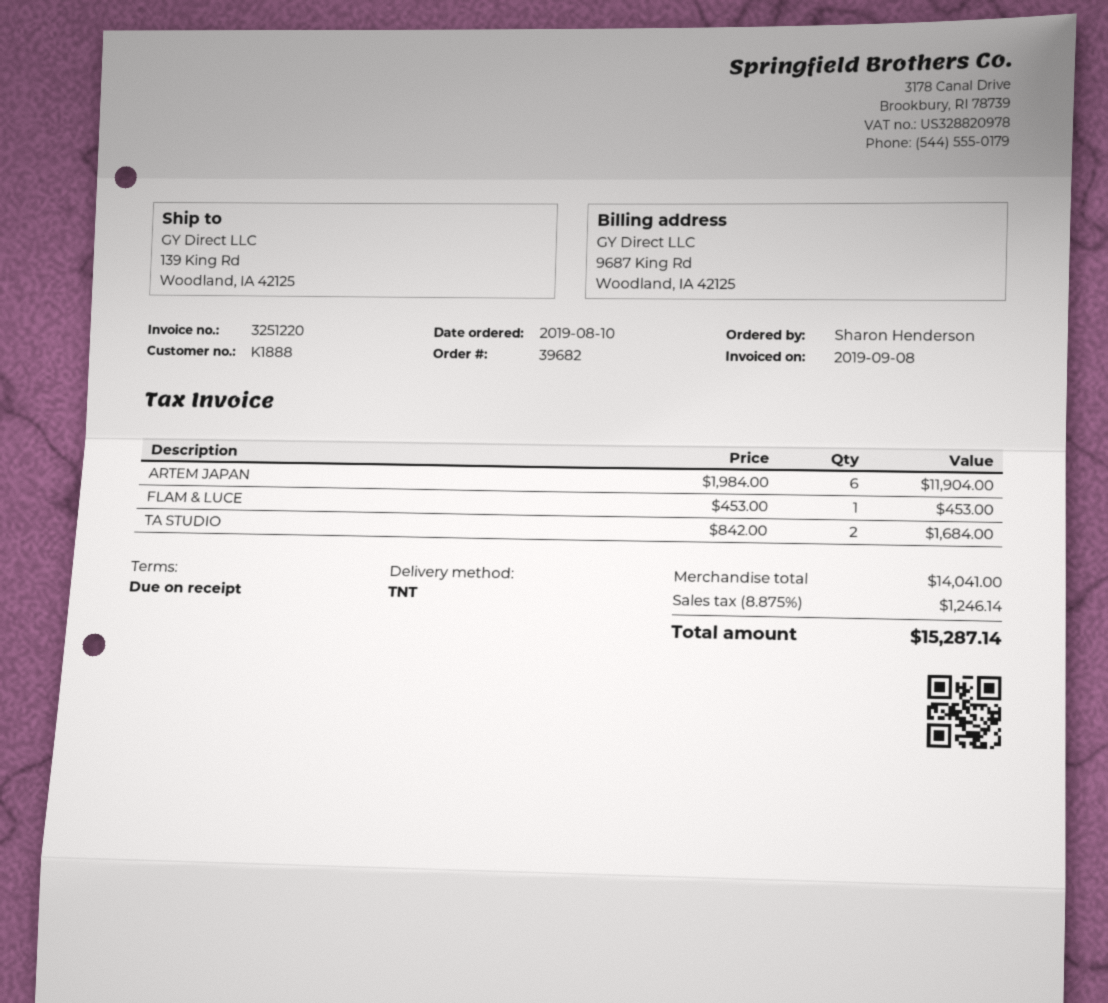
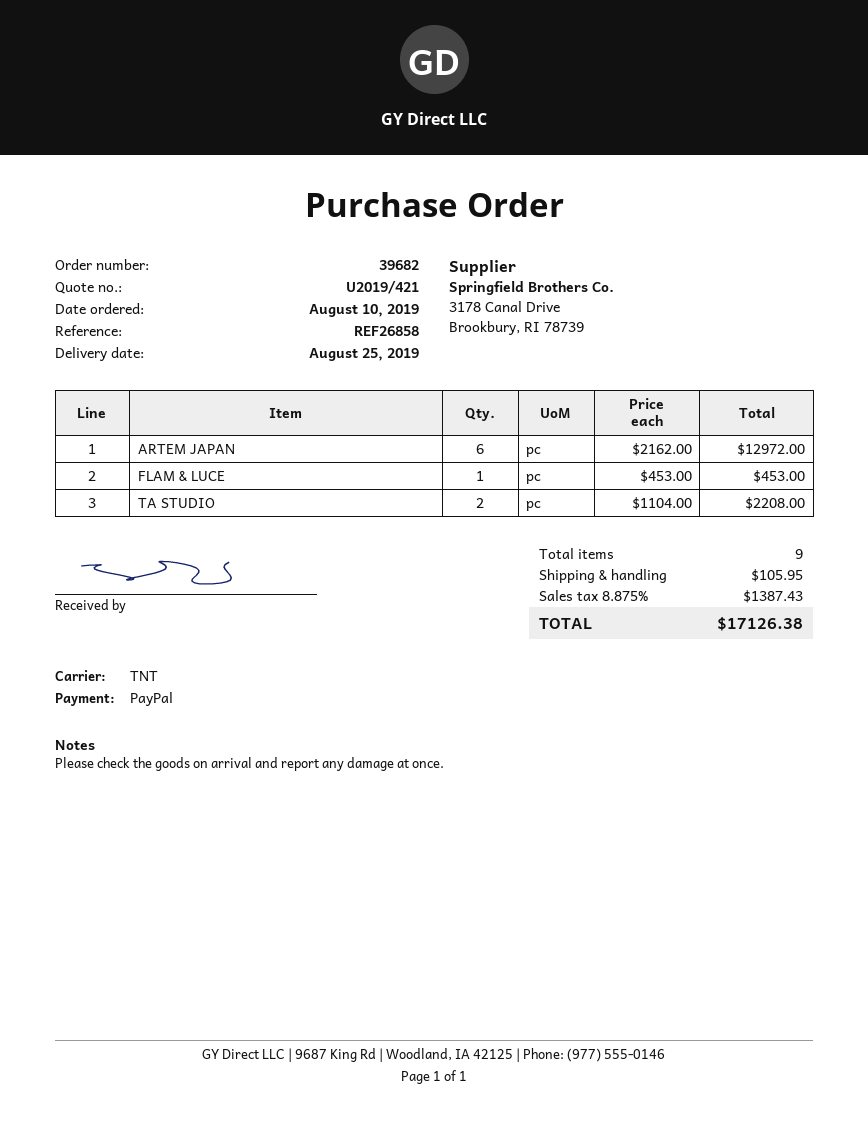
ARTEM JAPAN: 6 x 1984.00 = 11904.00 -> 6 x 2162.00 = 12972.00
TA STUDIO: 2 x 842.00 = 1684.00 -> 2 x 1104.00 = 2208.00
shipping: none -> 105.95
tax: 8.875% = 1246.14 -> 8.875% = 1387.43
total: 15287.14 -> 17126.38

